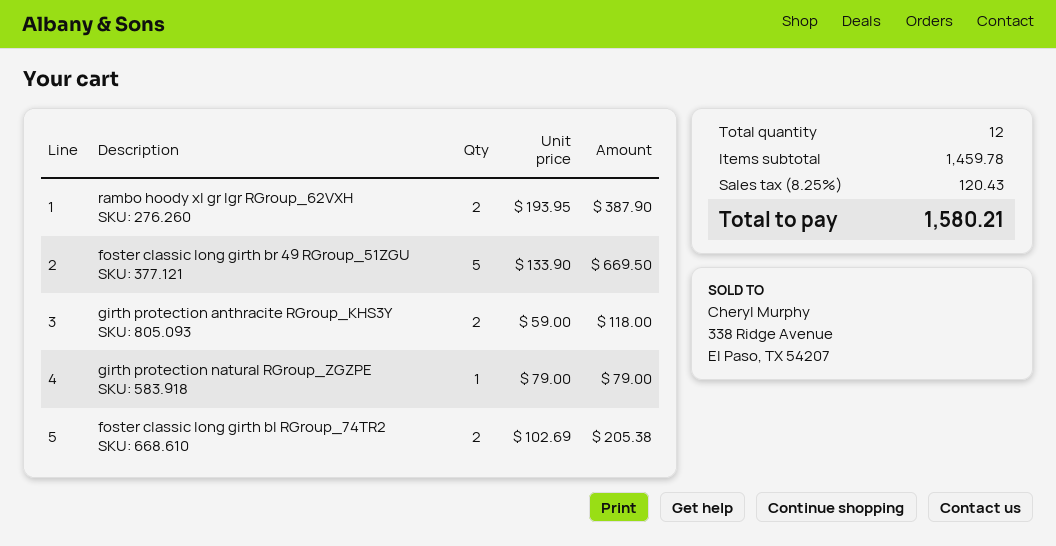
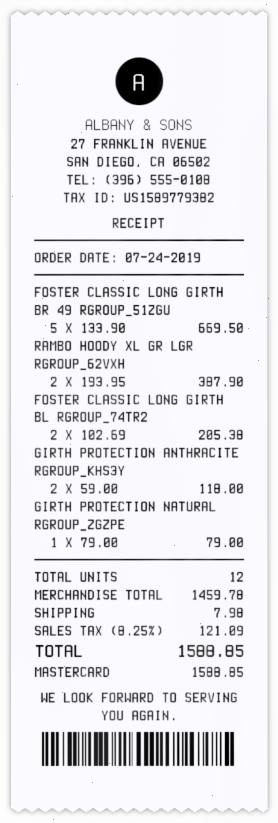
shipping: none -> 7.98
tax: 8.25% = 120.43 -> 8.25% = 121.09
total: 1580.21 -> 1588.85

